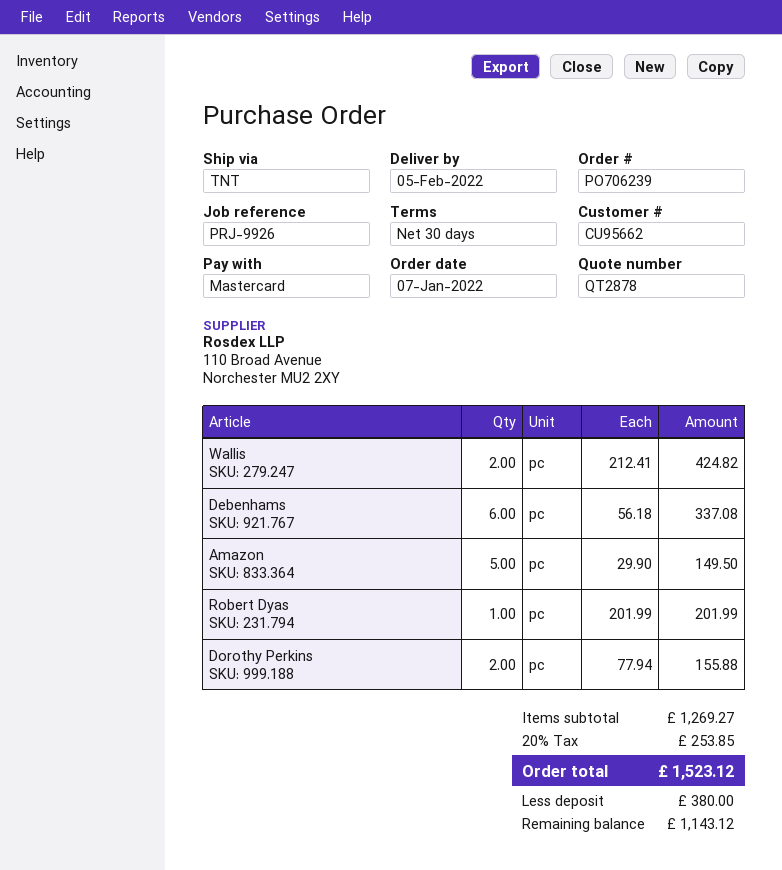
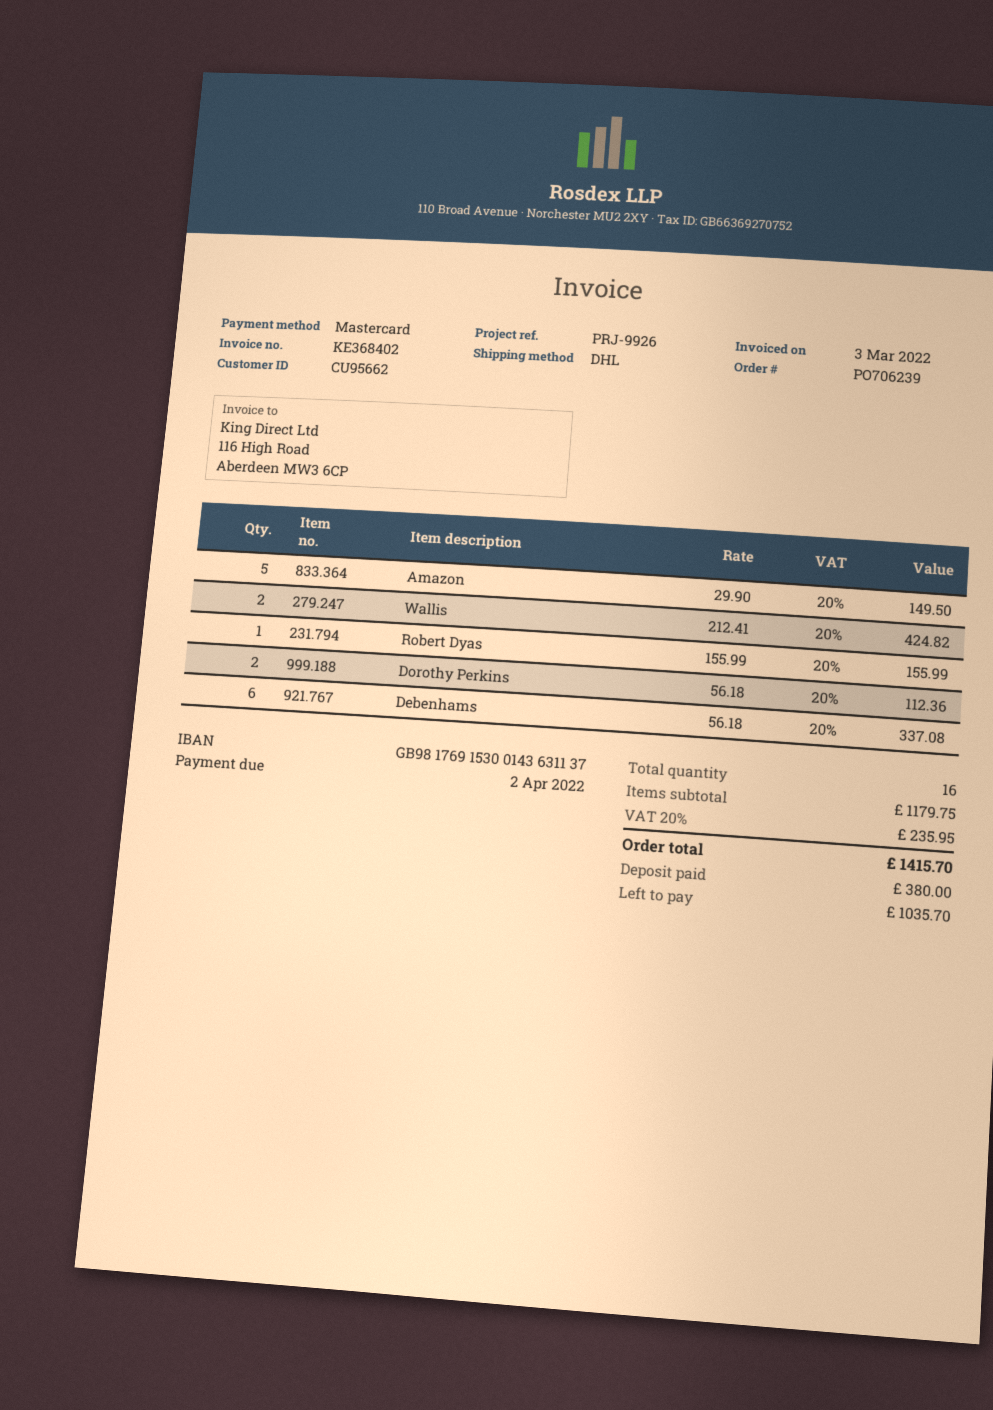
shipping method: TNT -> DHL
Robert Dyas: 1 x 201.99 = 201.99 -> 1 x 155.99 = 155.99
Dorothy Perkins: 2 x 77.94 = 155.88 -> 2 x 56.18 = 112.36
subtotal: 1269.27 -> 1179.75
tax: 20% = 253.85 -> 20% = 235.95
total: 1523.12 -> 1415.70
balance: 1143.12 -> 1035.70

